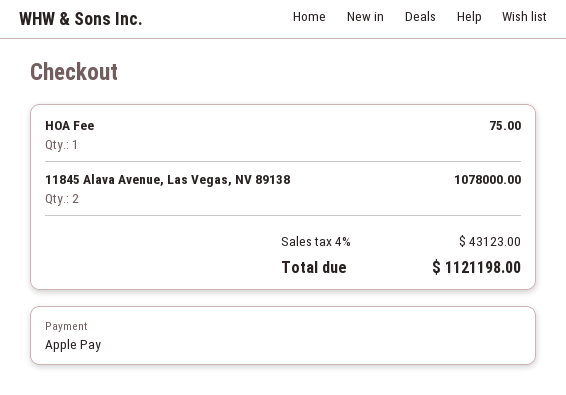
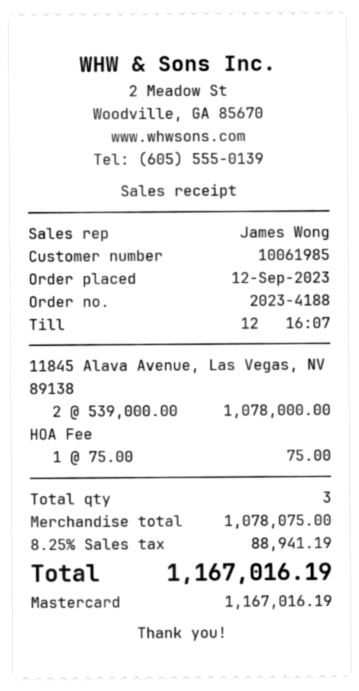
payment method: Apple Pay -> Mastercard
tax: 4% = 43123.00 -> 8.25% = 88941.19
total: 1121198.00 -> 1167016.19

